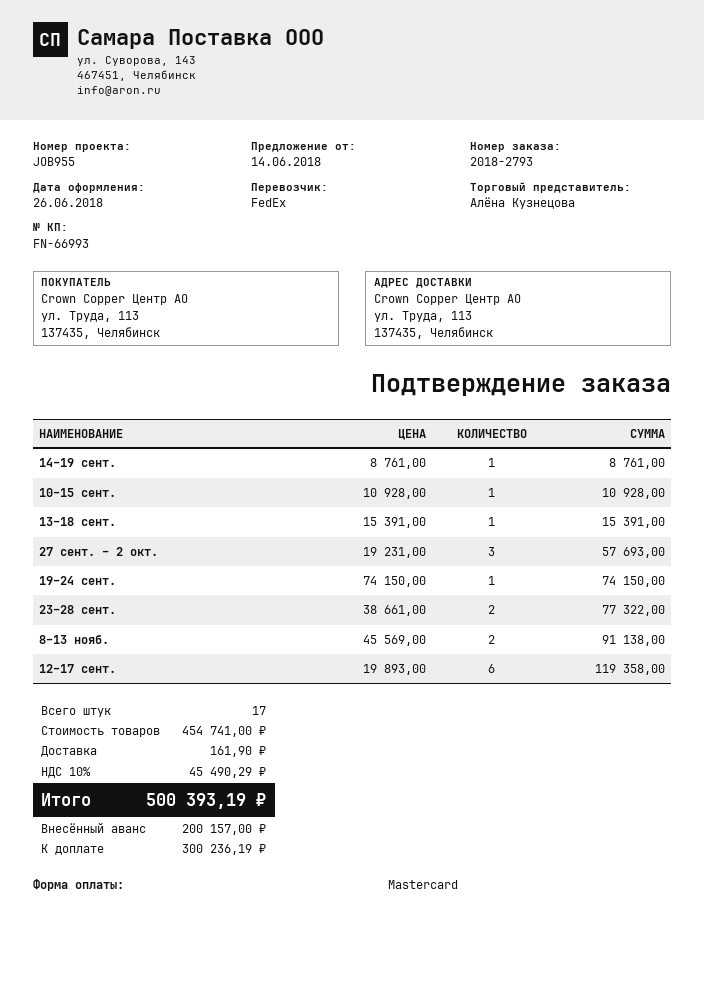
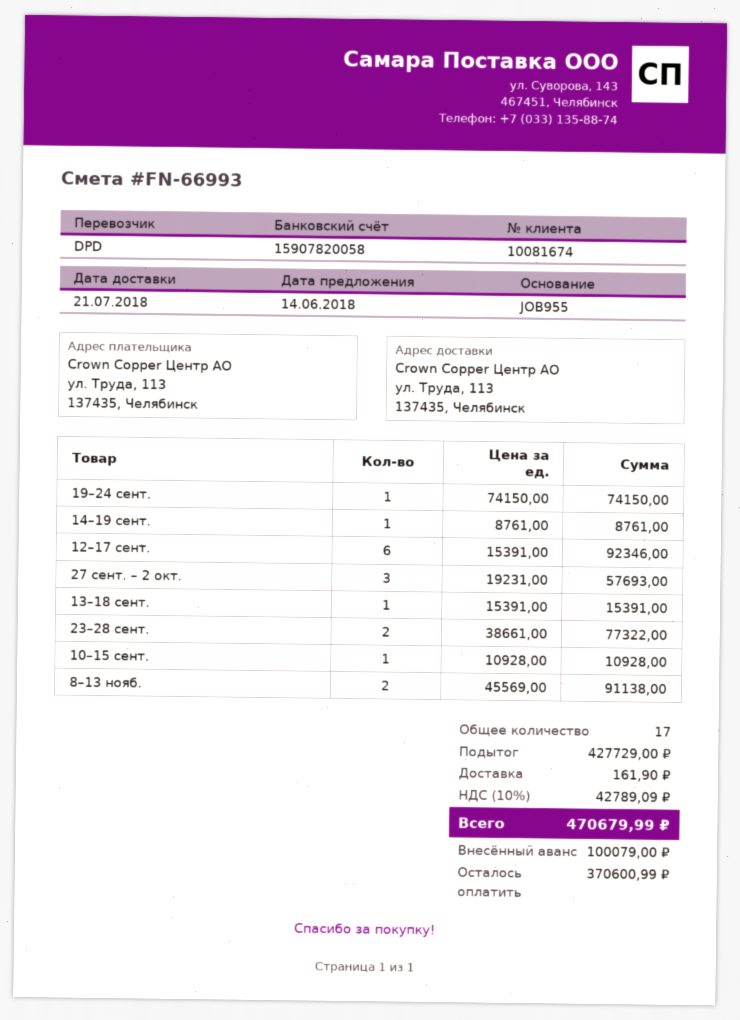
shipping method: FedEx -> DPD
12–17 сент.: 6 x 19893.00 = 119358.00 -> 6 x 15391.00 = 92346.00
subtotal: 454741.00 -> 427729.00
tax: 10% = 45490.29 -> 10% = 42789.09
total: 500393.19 -> 470679.99
deposit: 200157.00 -> 100079.00
balance: 300236.19 -> 370600.99

